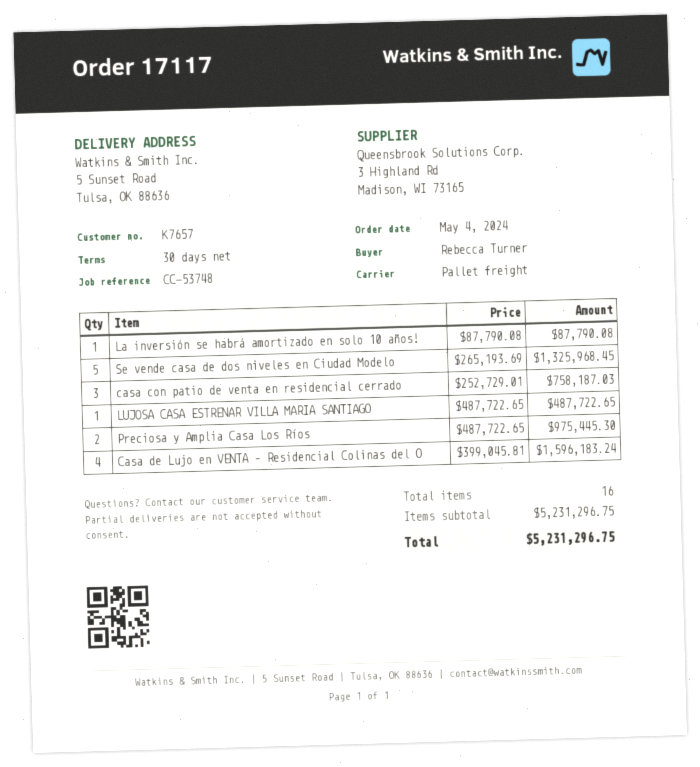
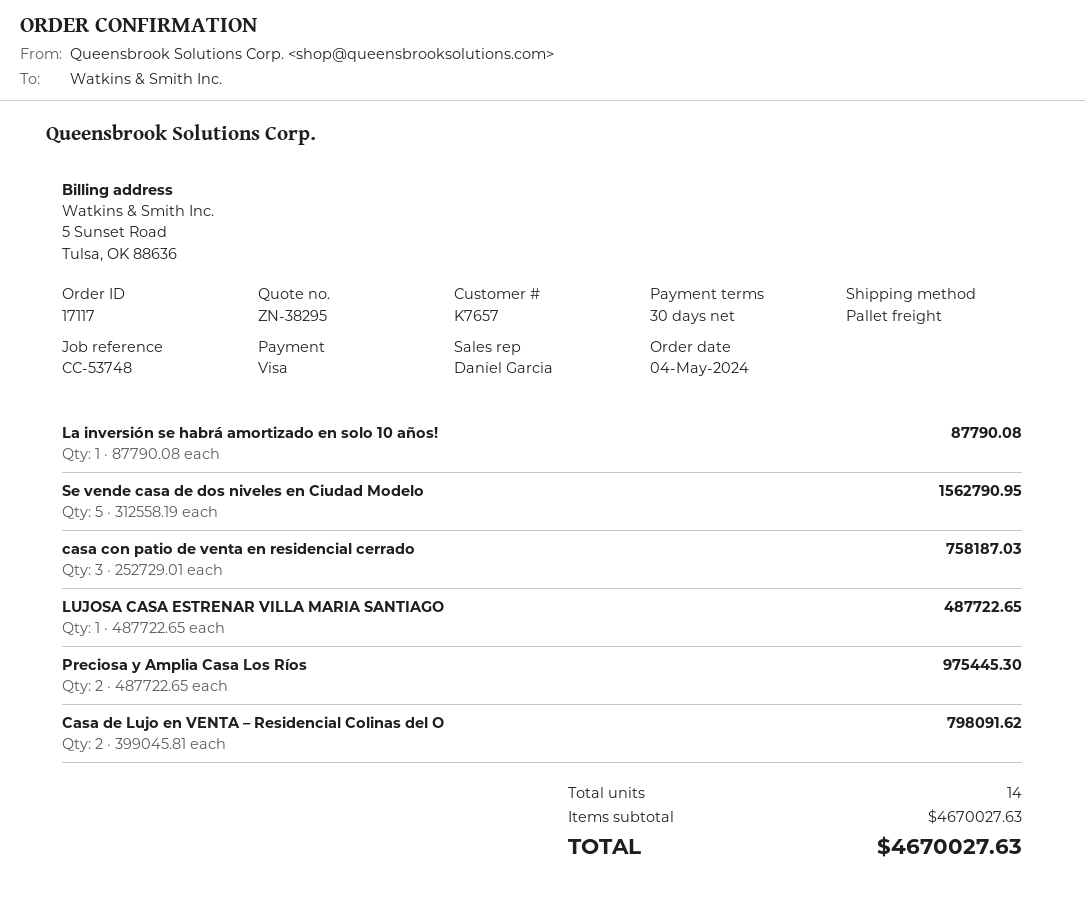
Se vende casa de dos niveles en Ciudad Modelo: 5 x 265193.69 = 1325968.45 -> 5 x 312558.19 = 1562790.95
Casa de Lujo en VENTA – Residencial Colinas del O: 4 x 399045.81 = 1596183.24 -> 2 x 399045.81 = 798091.62
total quantity: 16 -> 14
subtotal: 5231296.75 -> 4670027.63
total: 5231296.75 -> 4670027.63

